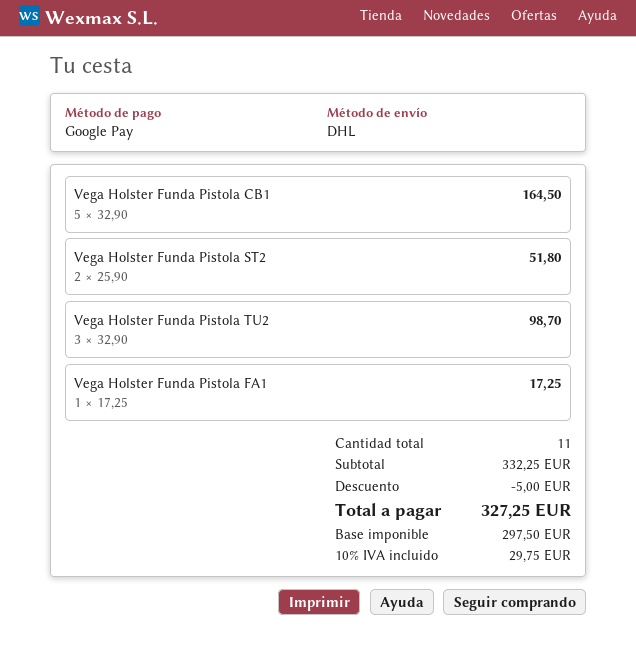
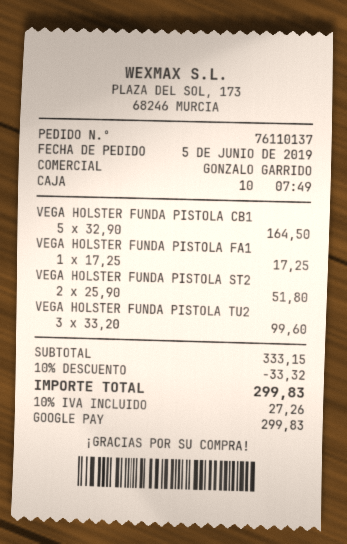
Vega Holster Funda Pistola TU2: 3 x 32.90 = 98.70 -> 3 x 33.20 = 99.60
subtotal: 332.25 -> 333.15
discount: 5.00 -> 33.32
tax: 10% = 29.75 -> 10% = 27.26
total: 327.25 -> 299.83

